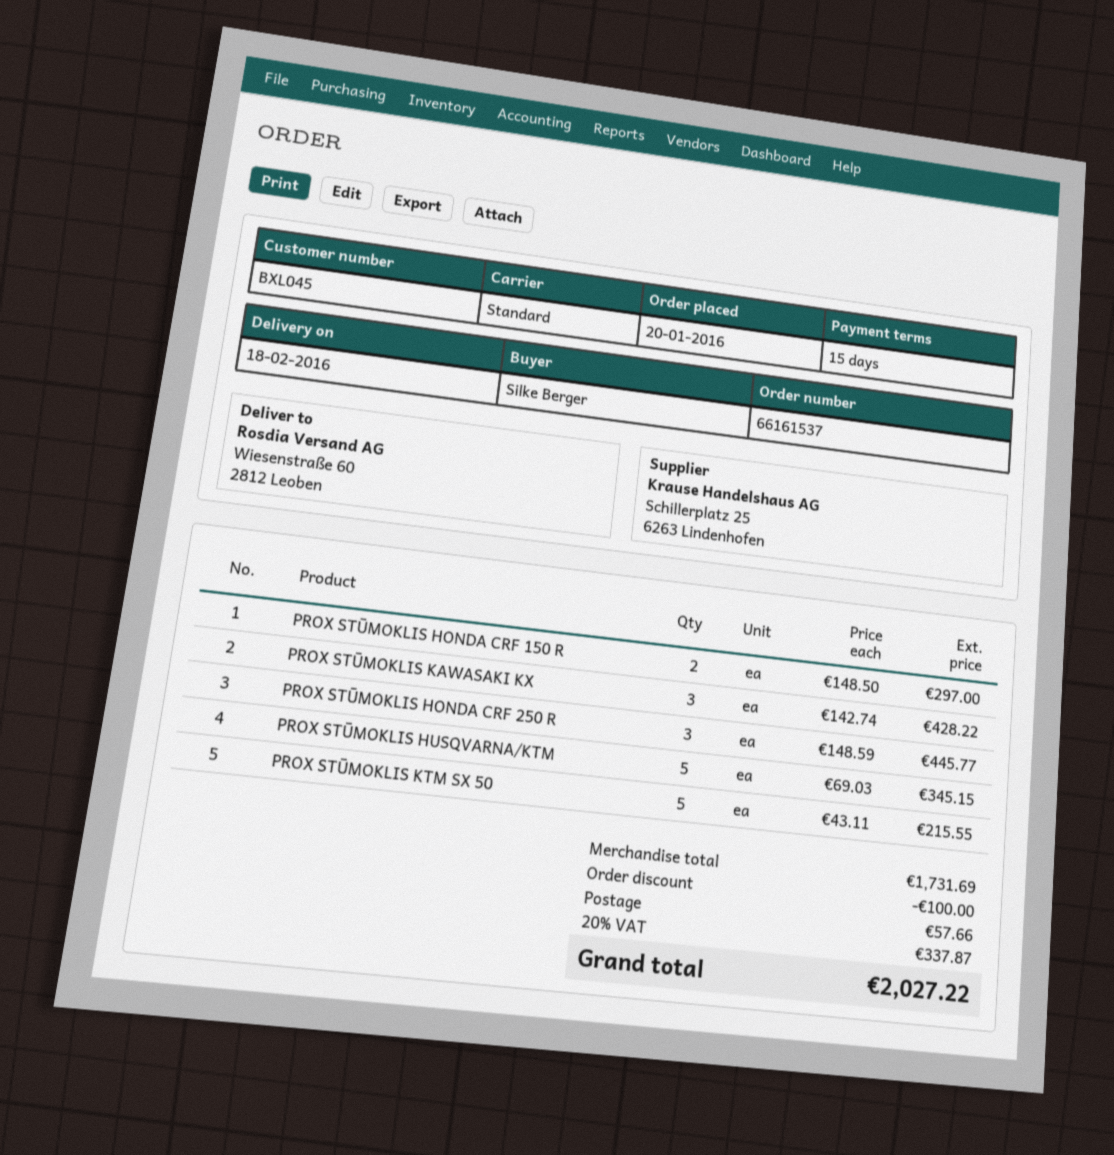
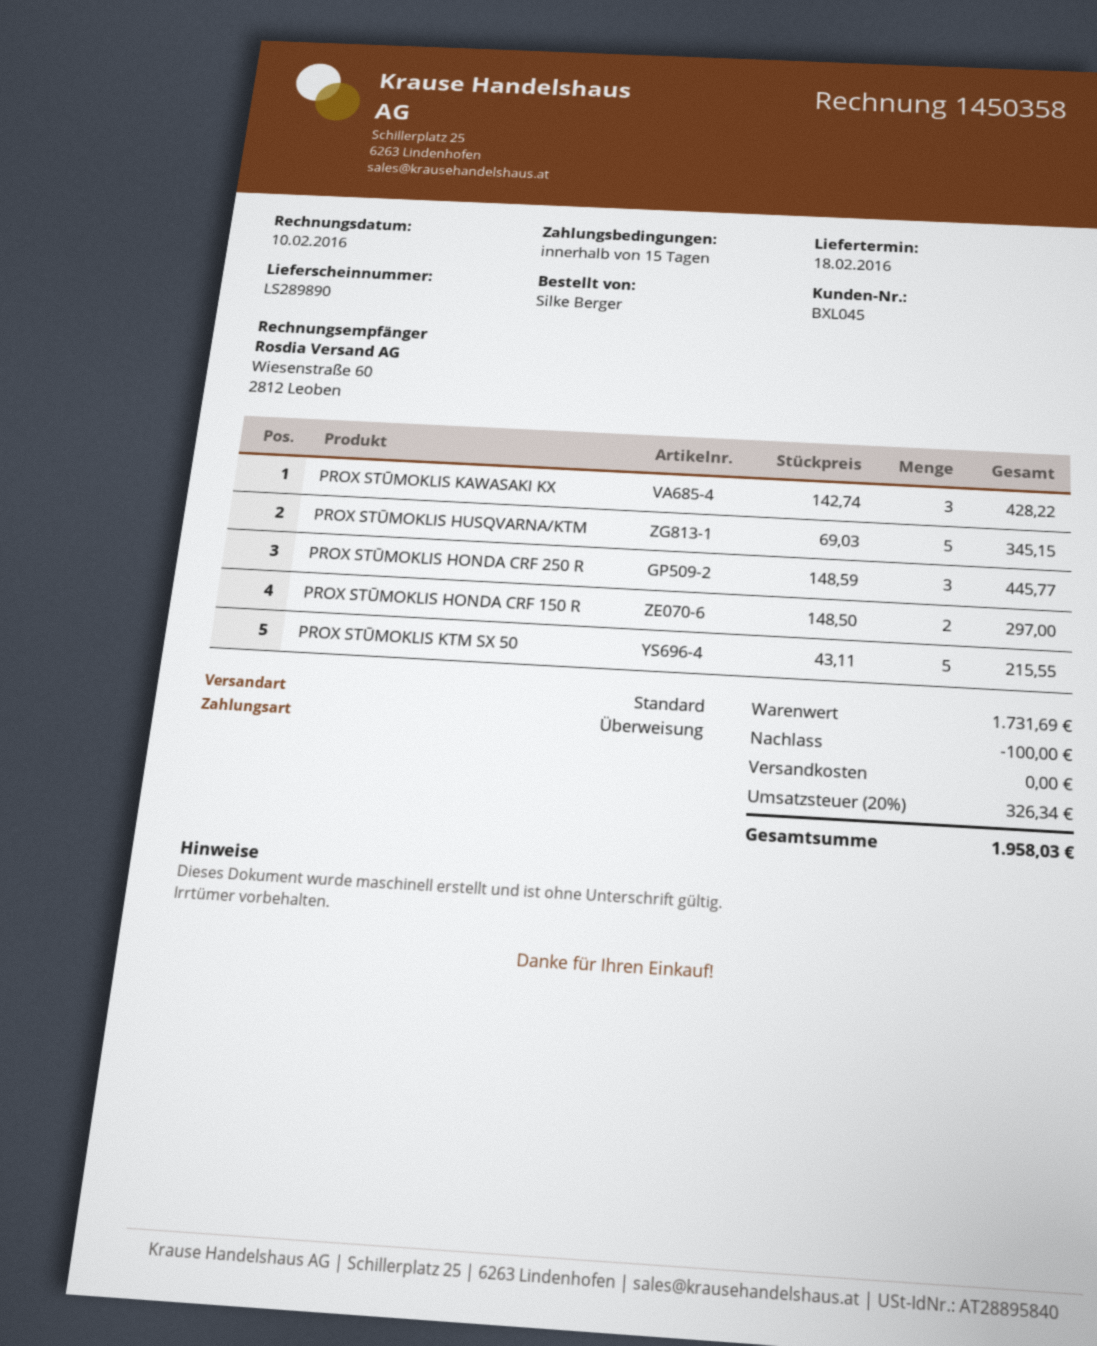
shipping: 57.66 -> 0.00
tax: 20% = 337.87 -> 20% = 326.34
total: 2027.22 -> 1958.03

